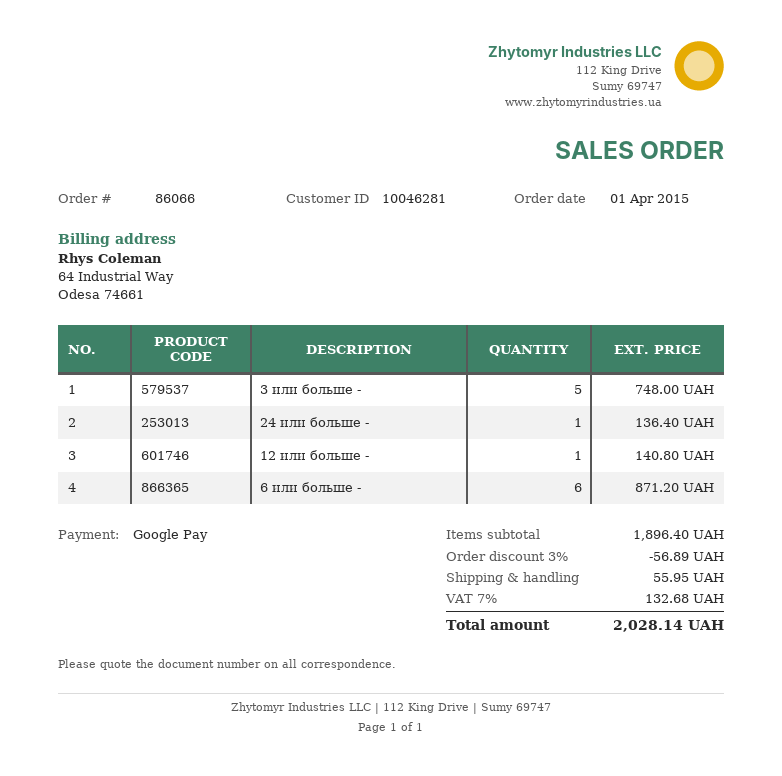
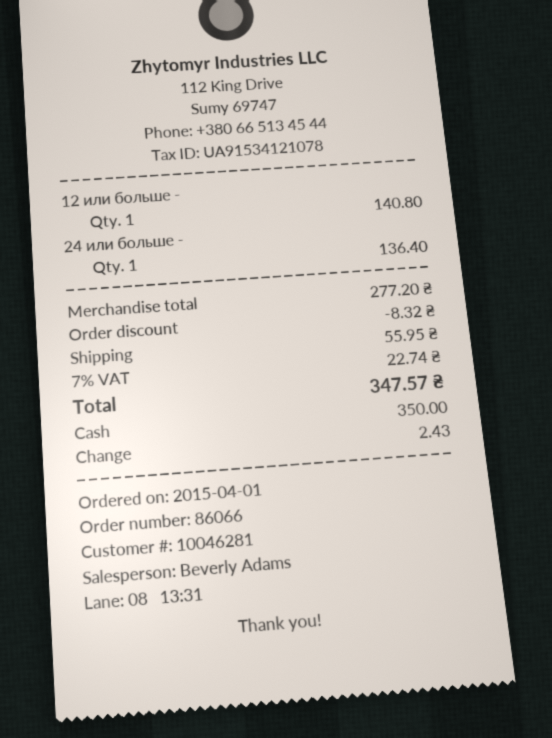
payment method: Google Pay -> cash
3 или больше -: 5 for 748.00 -> none
6 или больше -: 6 for 871.20 -> none
subtotal: 1896.40 -> 277.20
discount: 56.89 -> 8.32
tax: 7% = 132.68 -> 7% = 22.74
total: 2028.14 -> 347.57

